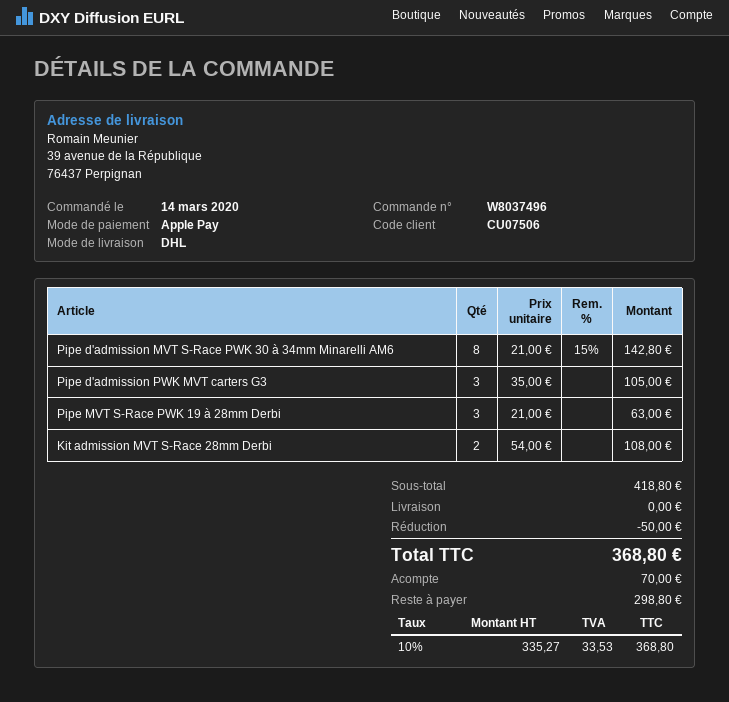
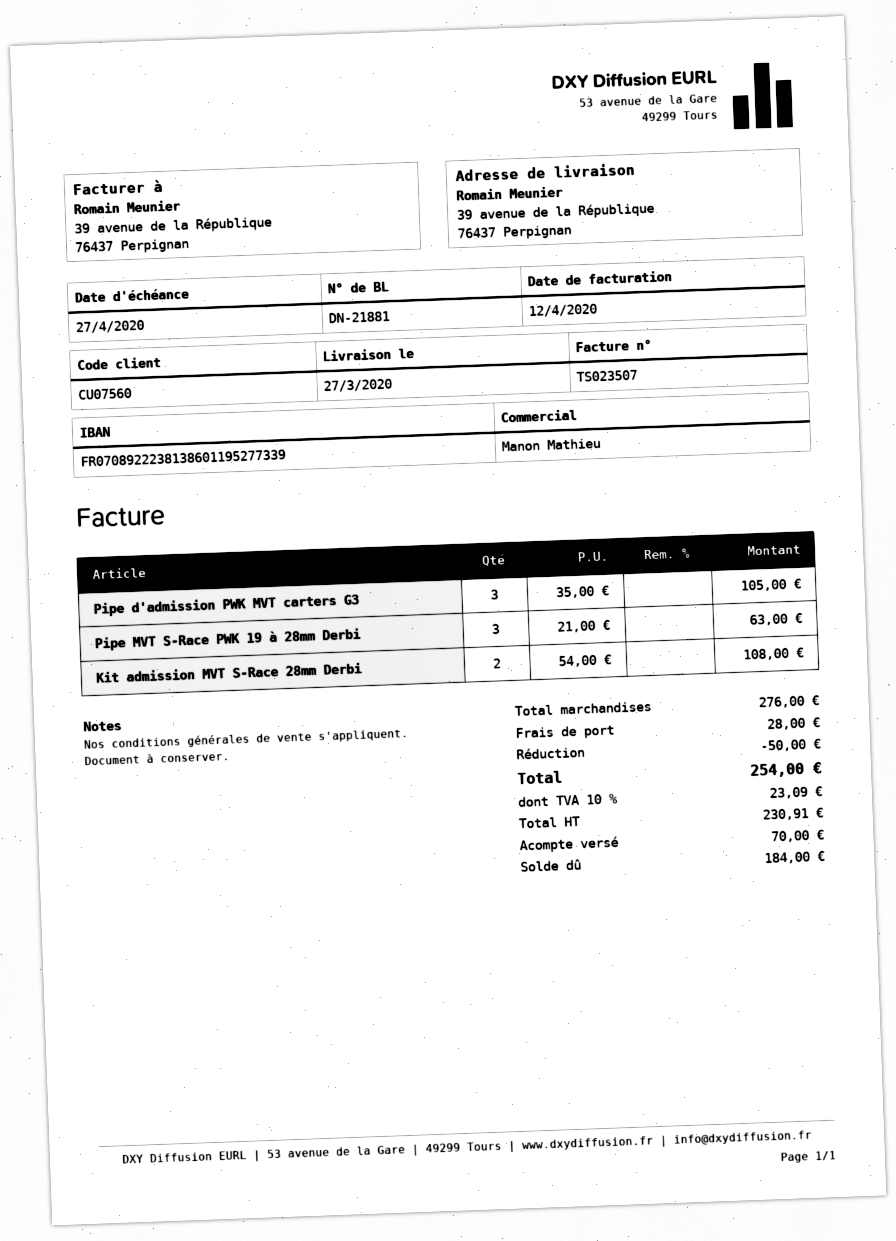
customer number: CU07506 -> CU07560
Pipe d'admission MVT S-Race PWK 30 à 34mm Minarelli AM6: 8 x 21.00 - 15% = 142.80 -> none
subtotal: 418.80 -> 276.00
shipping: 0.00 -> 28.00
net: 335.27 -> 230.91
tax: 10% = 33.53 -> 10% = 23.09
total: 368.80 -> 254.00
balance: 298.80 -> 184.00

